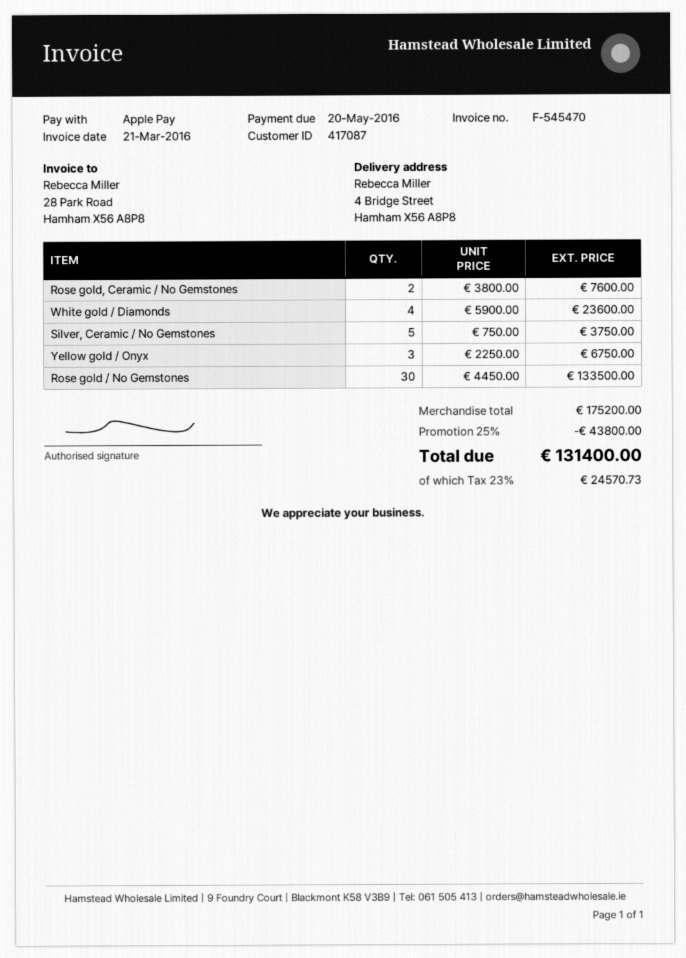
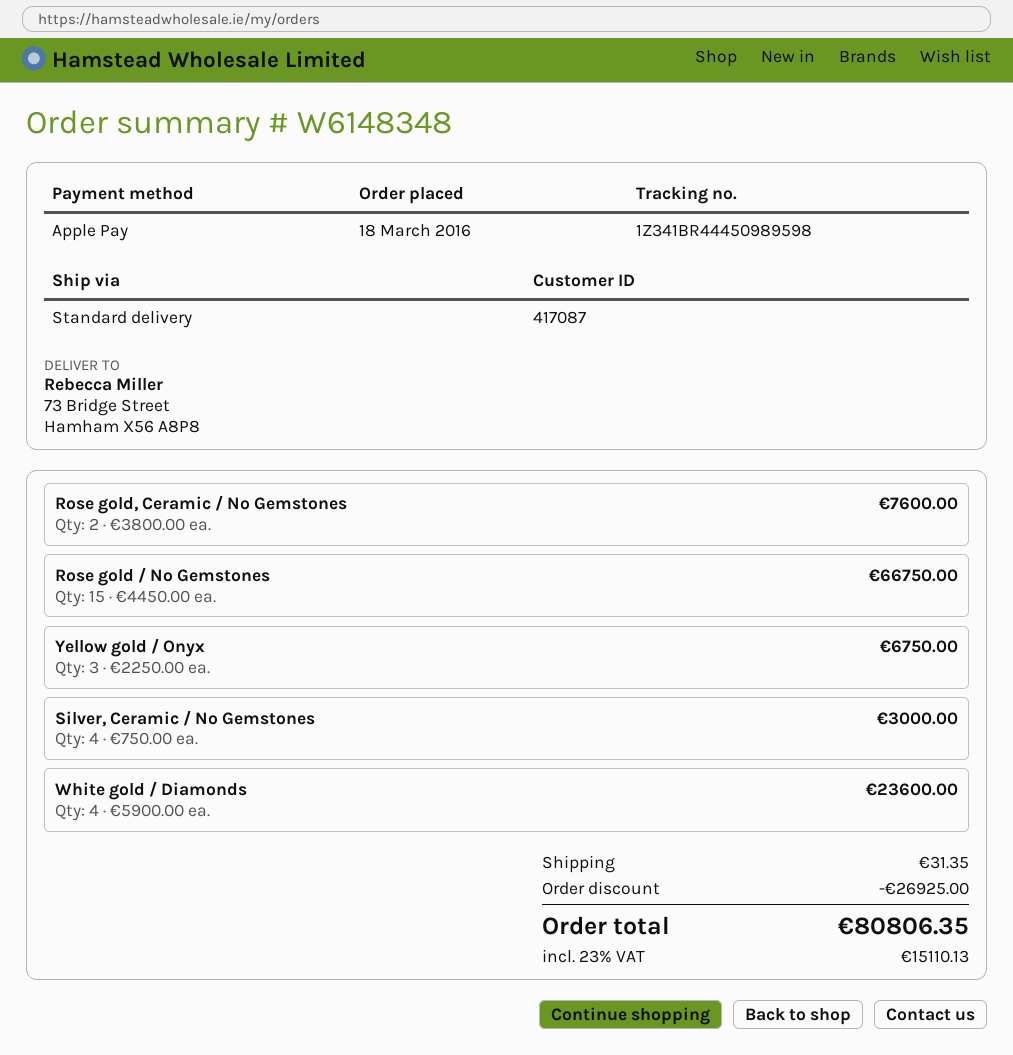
ship to: 4 Bridge Street, Hamham X56 A8P8 -> 73 Bridge Street, Hamham X56 A8P8
Silver, Ceramic / No Gemstones: 5 x 750.00 = 3750.00 -> 4 x 750.00 = 3000.00
Rose gold / No Gemstones: 30 x 4450.00 = 133500.00 -> 15 x 4450.00 = 66750.00
discount: 43800.00 -> 26925.00
shipping: none -> 31.35
tax: 23% = 24570.73 -> 23% = 15110.13
total: 131400.00 -> 80806.35

